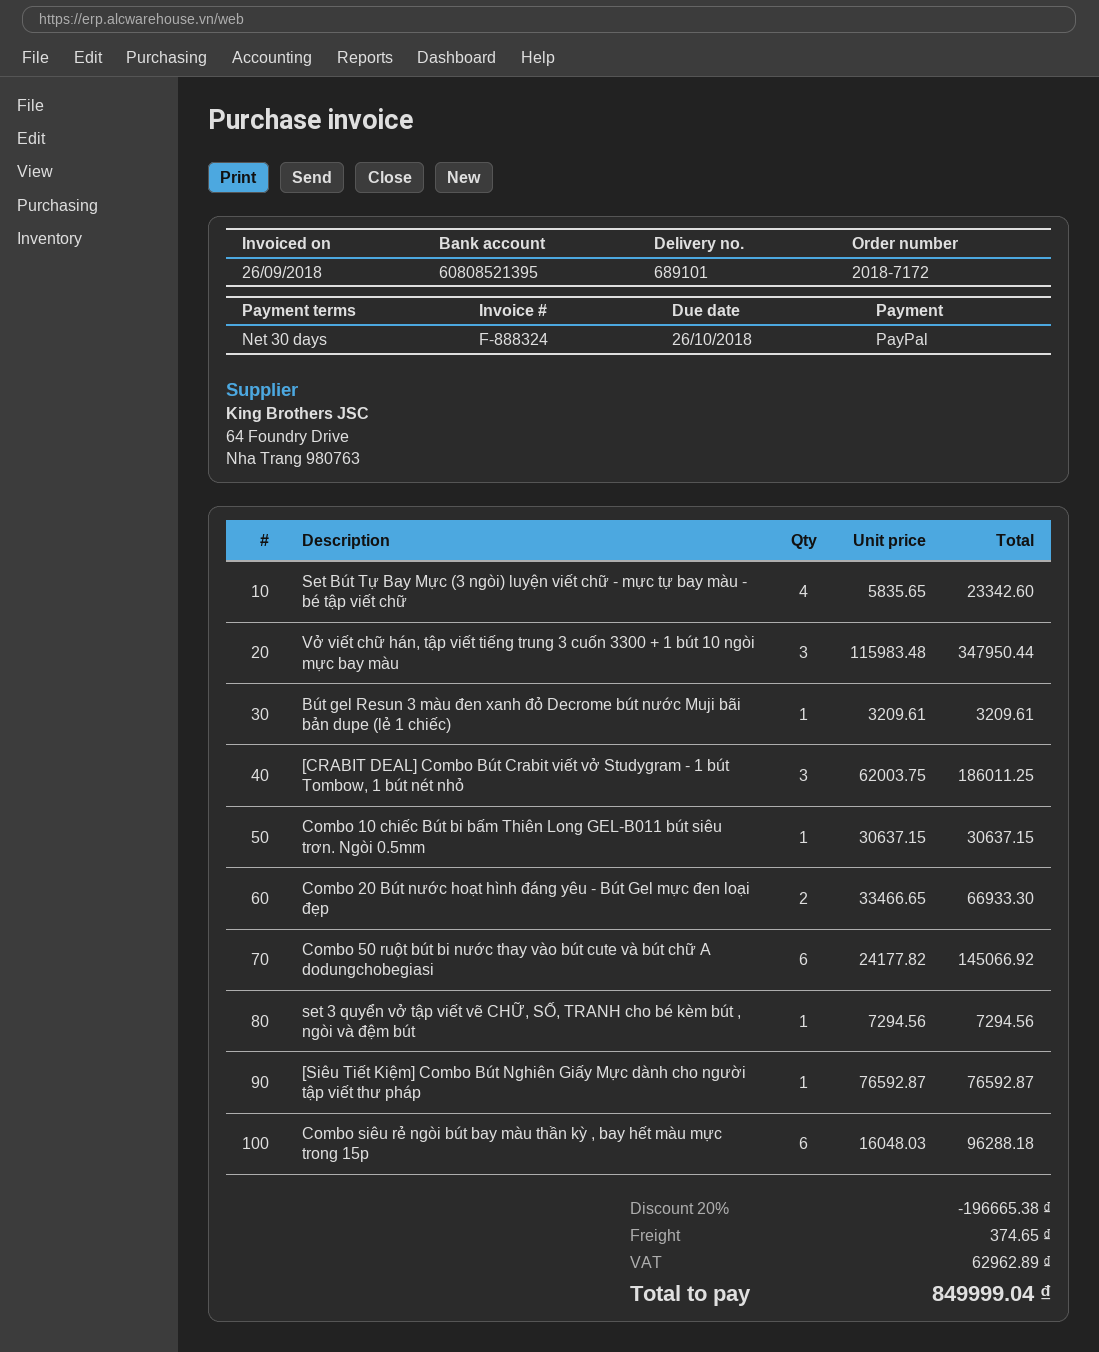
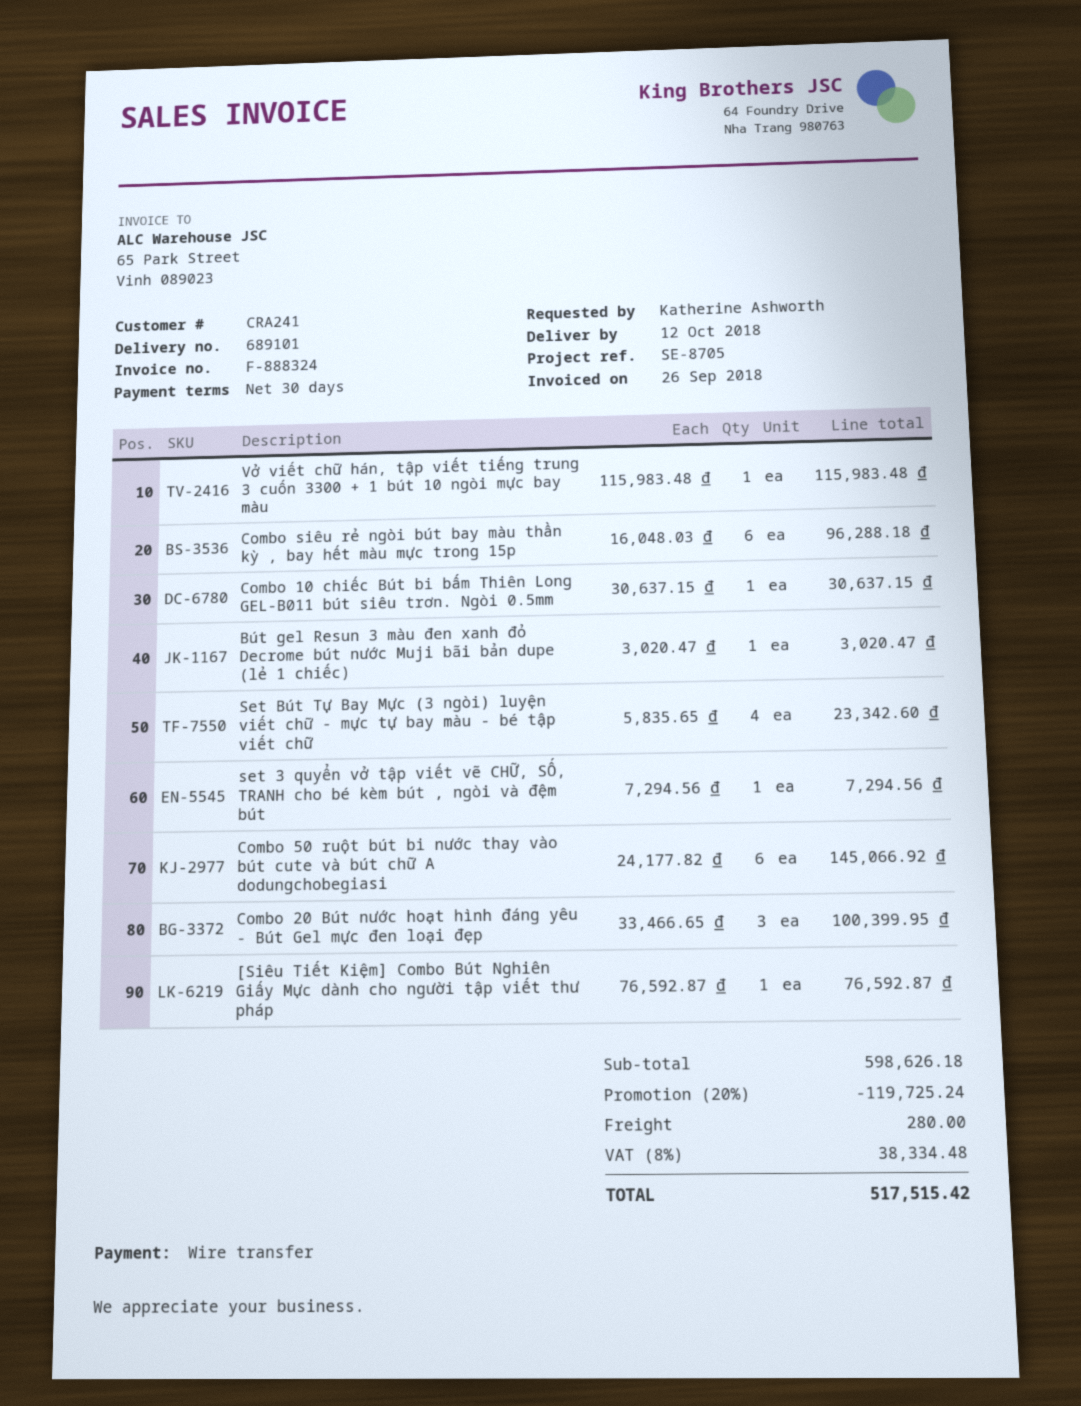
payment method: PayPal -> bank transfer
Vở viết chữ hán, tập viết tiếng trung 3 cuốn 3300 + 1 bút 10 ngòi mực bay màu: 3 x 115983.48 = 347950.44 -> 1 x 115983.48 = 115983.48
Bút gel Resun 3 màu đen xanh đỏ Decrome bút nước Muji bãi bản dupe (lẻ 1 chiếc): 1 x 3209.61 = 3209.61 -> 1 x 3020.47 = 3020.47
[CRABIT DEAL] Combo Bút Crabit viết vở Studygram - 1 bút Tombow, 1 bút nét nhỏ: 3 x 62003.75 = 186011.25 -> none
Combo 20 Bút nước hoạt hình đáng yêu - Bút Gel mực đen loại đẹp: 2 x 33466.65 = 66933.30 -> 3 x 33466.65 = 100399.95
discount: 20% = 196665.38 -> 20% = 119725.24
shipping: 374.65 -> 280.00
tax: 62962.89 -> 38334.48
total: 849999.04 -> 517515.42

